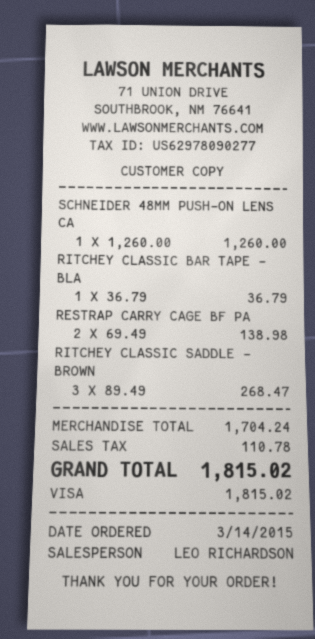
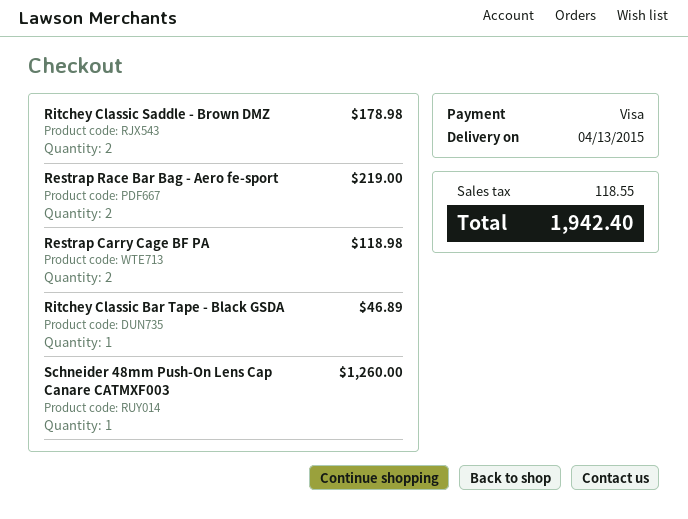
RITCHEY CLASSIC BAR TAPE - BLA: 1 for 36.79 -> 1 for 46.89
RESTRAP CARRY CAGE BF PA: 2 for 138.98 -> 2 for 118.98
RITCHEY CLASSIC SADDLE - BROWN: 3 for 268.47 -> 2 for 178.98
Restrap Race Bar Bag - Aero fe-sport: none -> 2 for 219.00
tax: 110.78 -> 118.55
total: 1815.02 -> 1942.40

